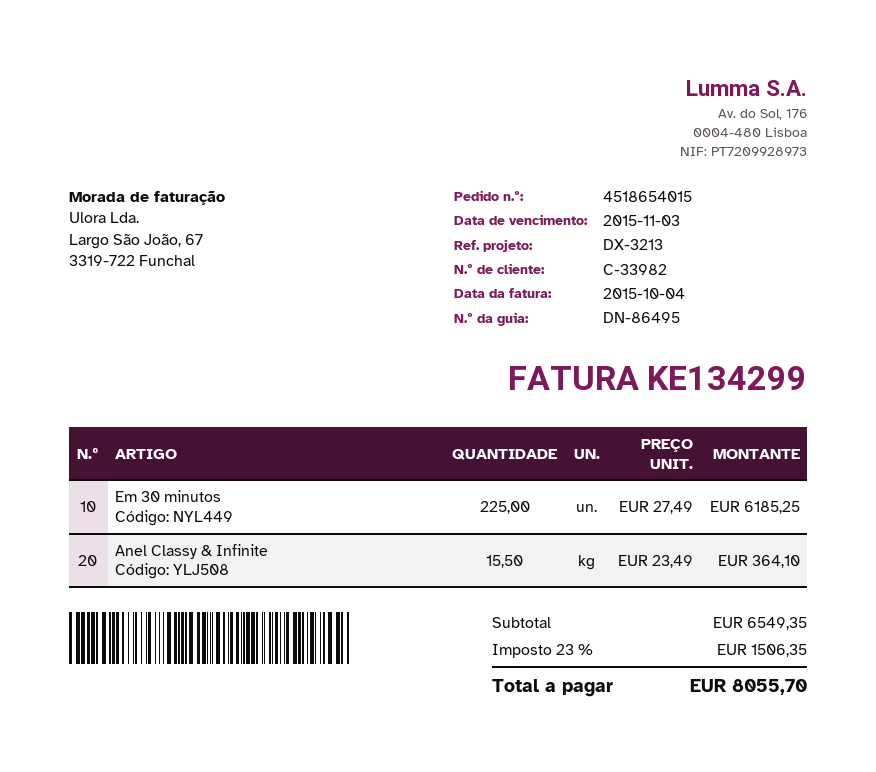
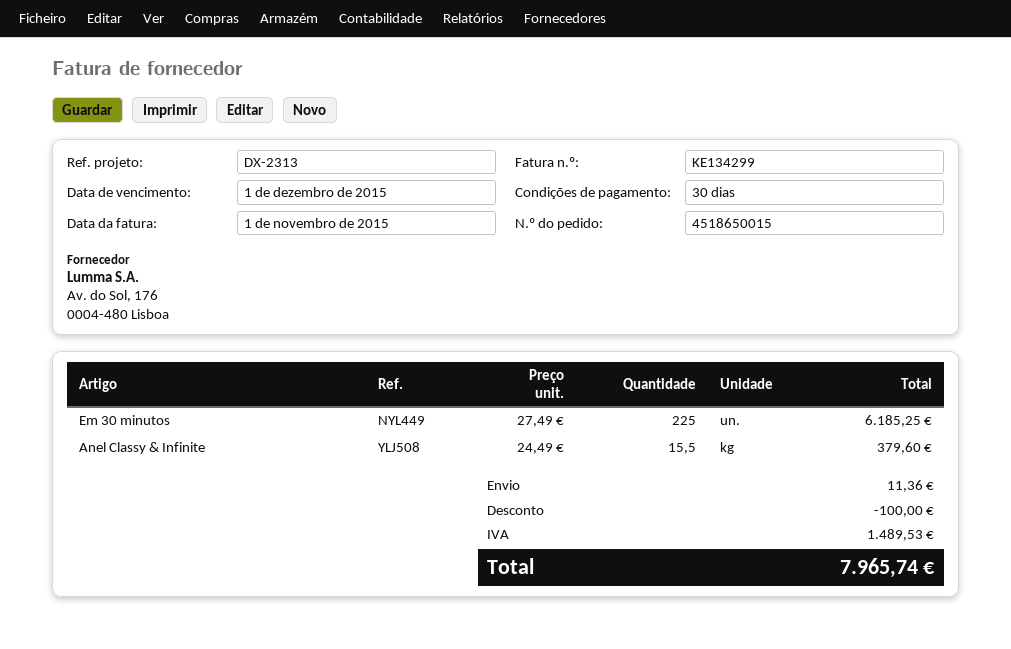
order number: 4518654015 -> 4518650015
invoice date: 2015-10-04 -> 2015-11-01
due date: 2015-11-03 -> 2015-12-01
reference: DX-3213 -> DX-2313
Anel Classy & Infinite: 15.5 x 23.49 = 364.10 -> 15.5 x 24.49 = 379.60
discount: none -> 100.00
shipping: none -> 11.36
tax: 1506.35 -> 1489.53
total: 8055.70 -> 7965.74

